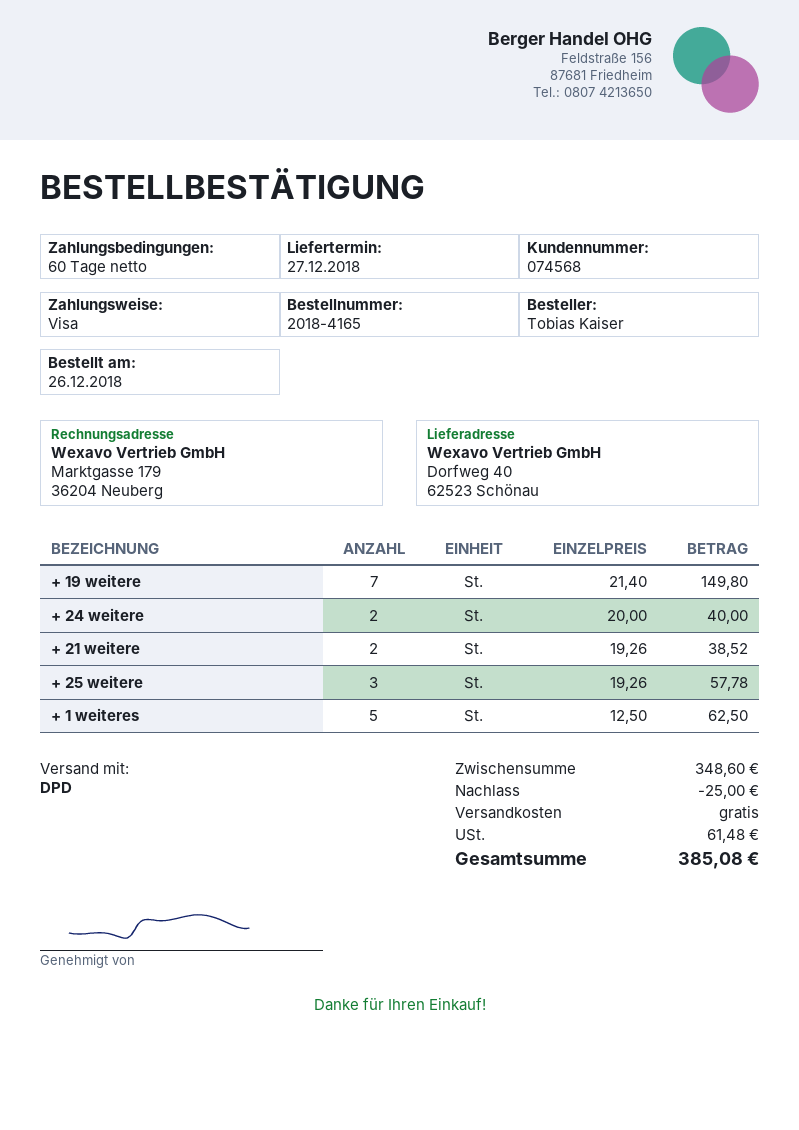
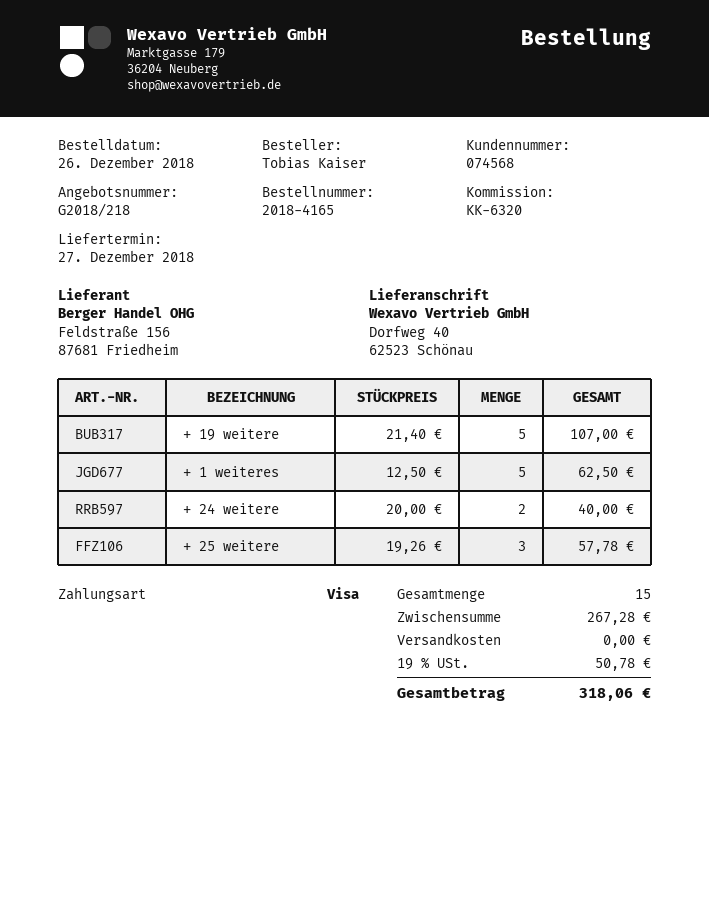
+ 19 weitere: 7 x 21.40 = 149.80 -> 5 x 21.40 = 107.00
+ 21 weitere: 2 x 19.26 = 38.52 -> none
subtotal: 348.60 -> 267.28
discount: 25.00 -> none
tax: 61.48 -> 50.78
total: 385.08 -> 318.06

